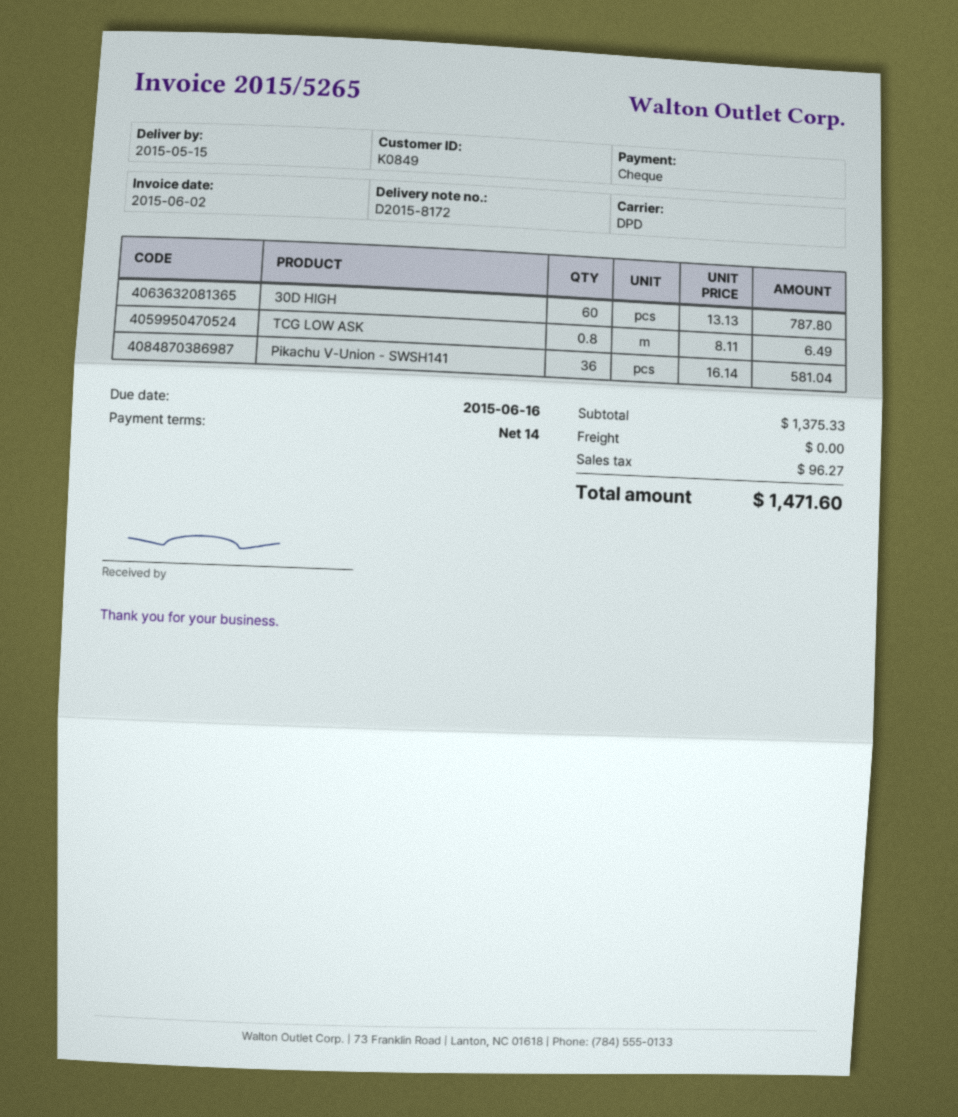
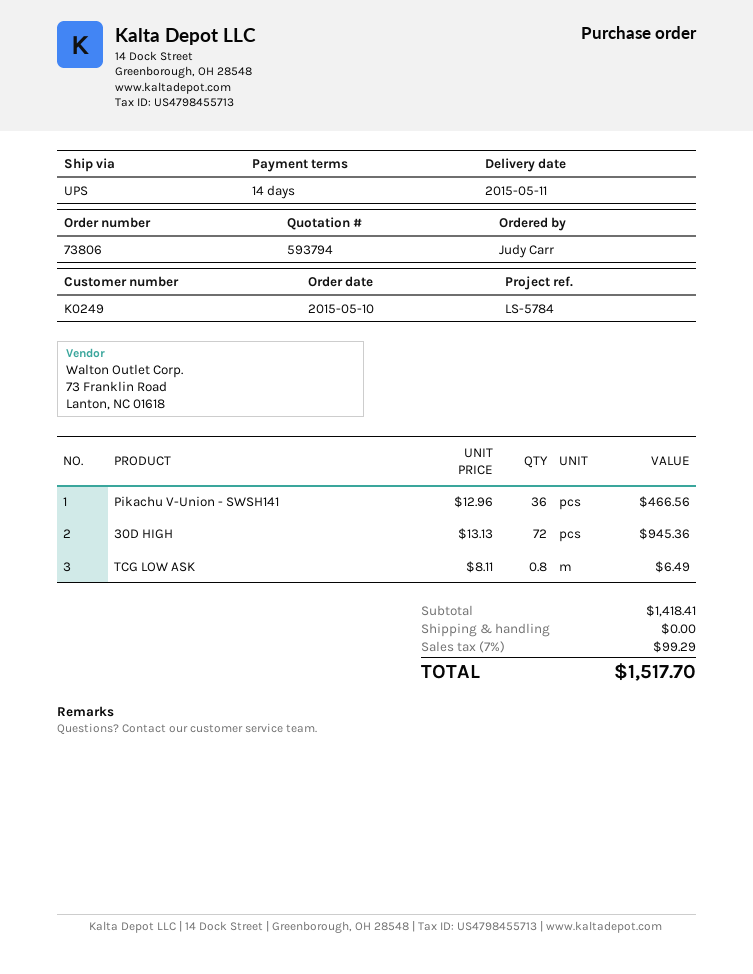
delivery date: 2015-05-15 -> 2015-05-11
customer number: K0849 -> K0249
shipping method: DPD -> UPS
30D HIGH: 60 x 13.13 = 787.80 -> 72 x 13.13 = 945.36
Pikachu V-Union - SWSH141: 36 x 16.14 = 581.04 -> 36 x 12.96 = 466.56
subtotal: 1375.33 -> 1418.41
tax: 96.27 -> 99.29
total: 1471.60 -> 1517.70

